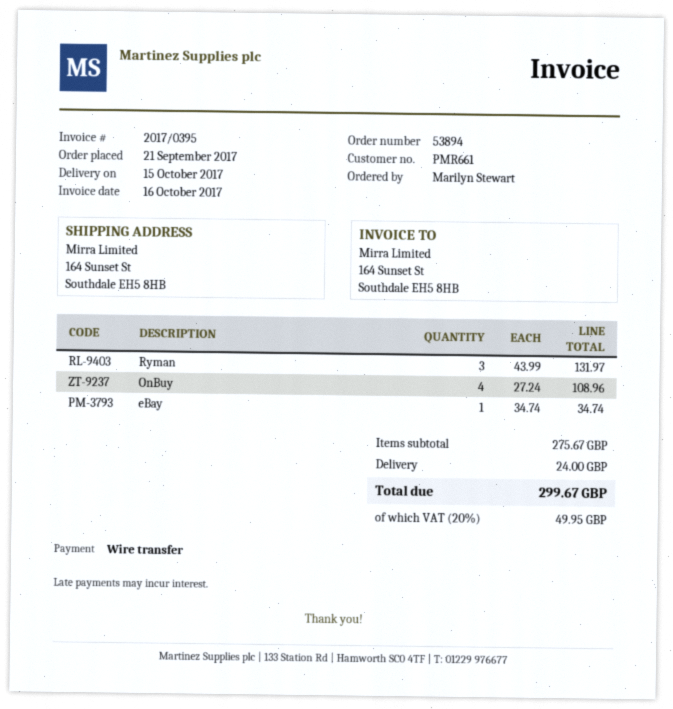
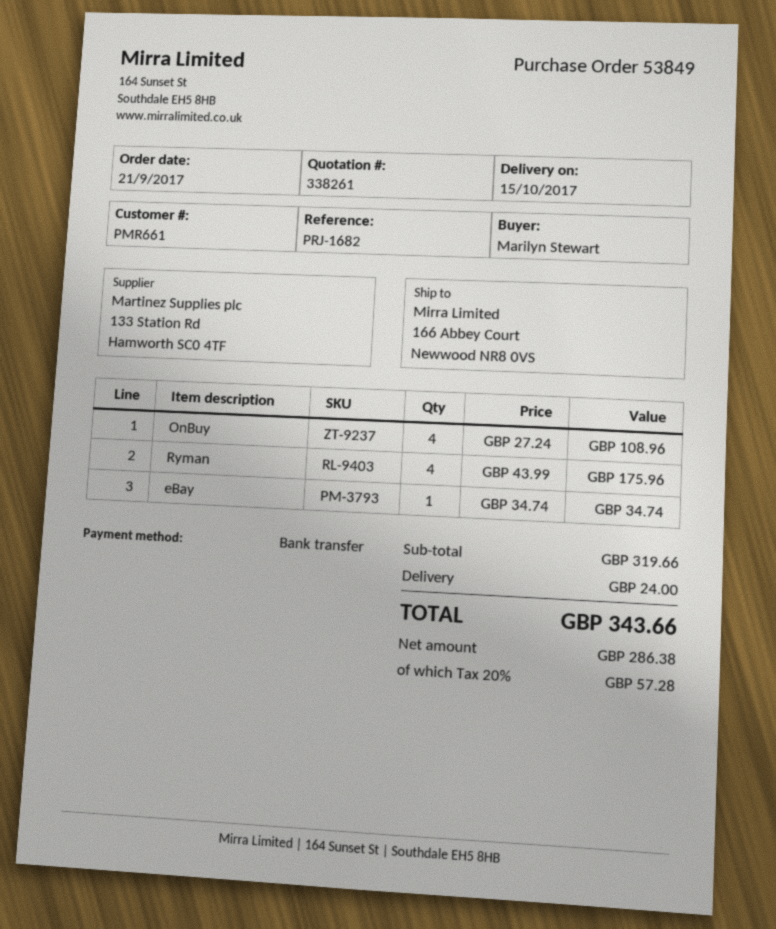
order number: 53894 -> 53849
ship to: 164 Sunset St, Southdale EH5 8HB -> 166 Abbey Court, Newwood NR8 0VS
Ryman: 3 x 43.99 = 131.97 -> 4 x 43.99 = 175.96
subtotal: 275.67 -> 319.66
tax: 20% = 49.95 -> 20% = 57.28
total: 299.67 -> 343.66

